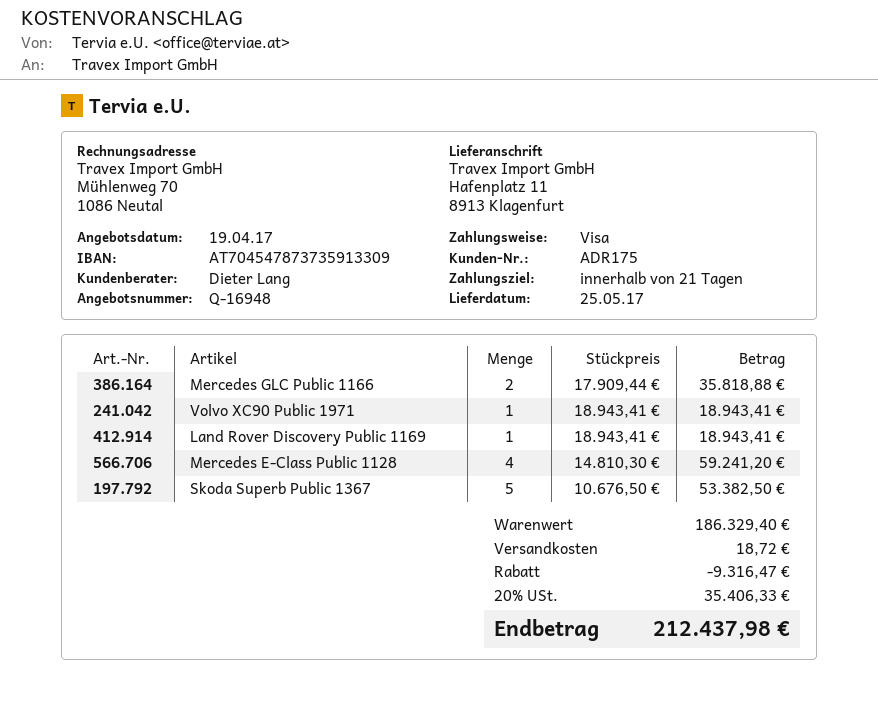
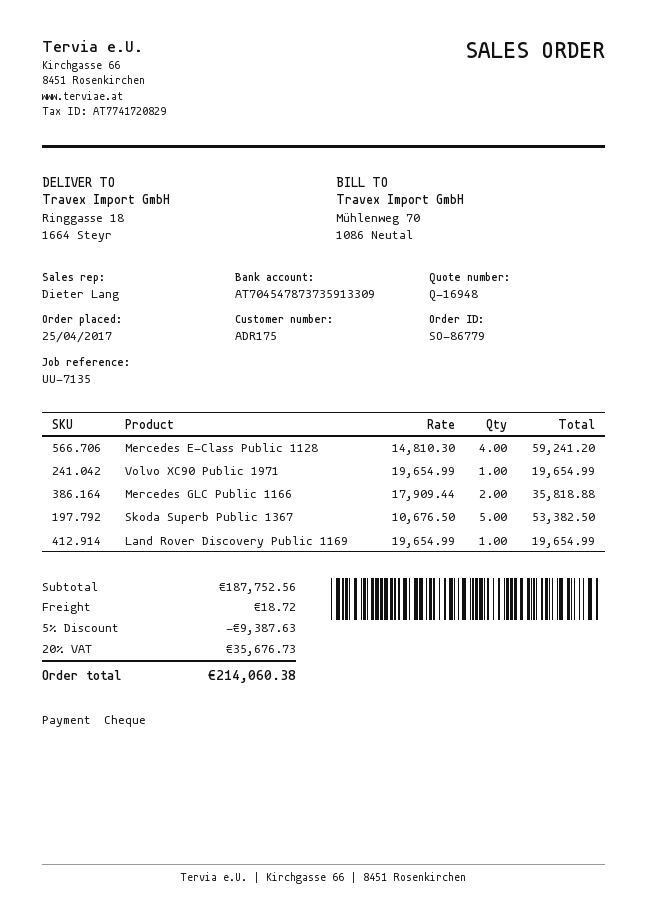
payment method: Visa -> cheque
ship to: Hafenplatz 11, 8913 Klagenfurt -> Ringgasse 18, 1664 Steyr
Volvo XC90 Public 1971: 1 x 18943.41 = 18943.41 -> 1 x 19654.99 = 19654.99
Land Rover Discovery Public 1169: 1 x 18943.41 = 18943.41 -> 1 x 19654.99 = 19654.99
subtotal: 186329.40 -> 187752.56
discount: 9316.47 -> 9387.63
tax: 20% = 35406.33 -> 20% = 35676.73
total: 212437.98 -> 214060.38

